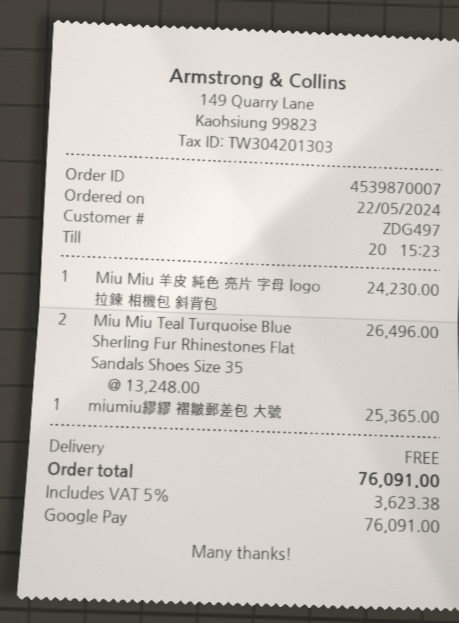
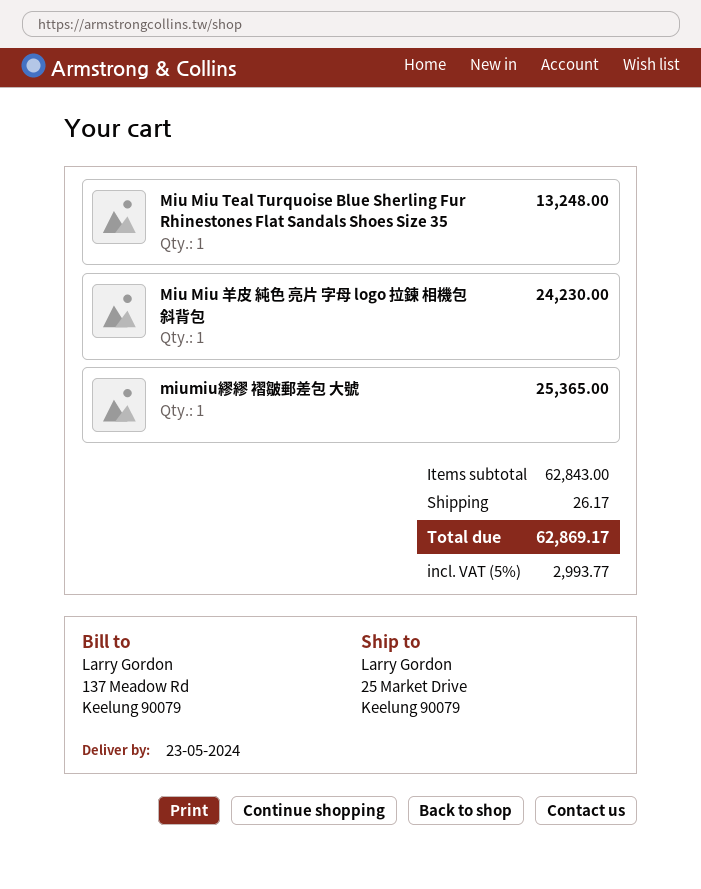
Miu Miu Teal Turquoise Blue Sherling Fur Rhinestones Flat Sandals Shoes Size 35: 2 for 26496.00 -> 1 for 13248.00
shipping: 0.00 -> 26.17
tax: 5% = 3623.38 -> 5% = 2993.77
total: 76091.00 -> 62869.17

